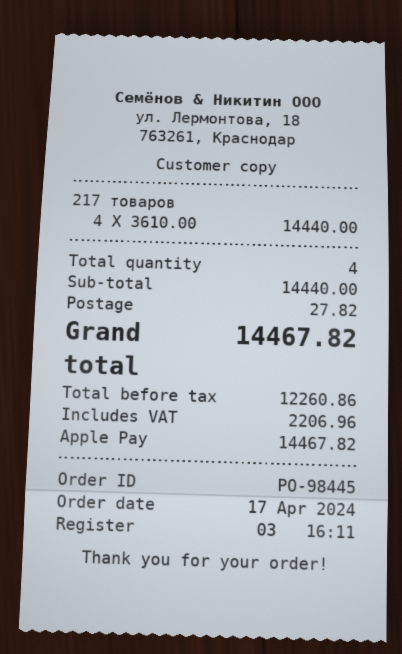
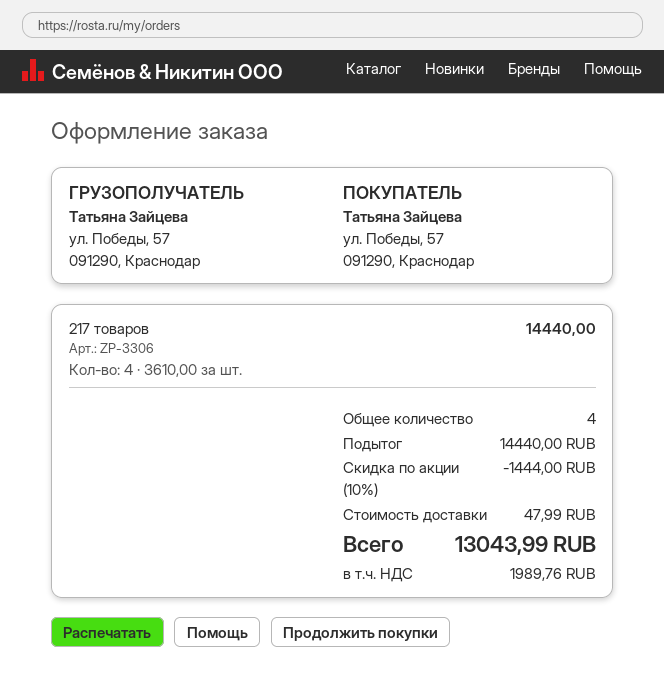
discount: none -> 10% = 1444.00
shipping: 27.82 -> 47.99
tax: 2206.96 -> 1989.76
total: 14467.82 -> 13043.99

